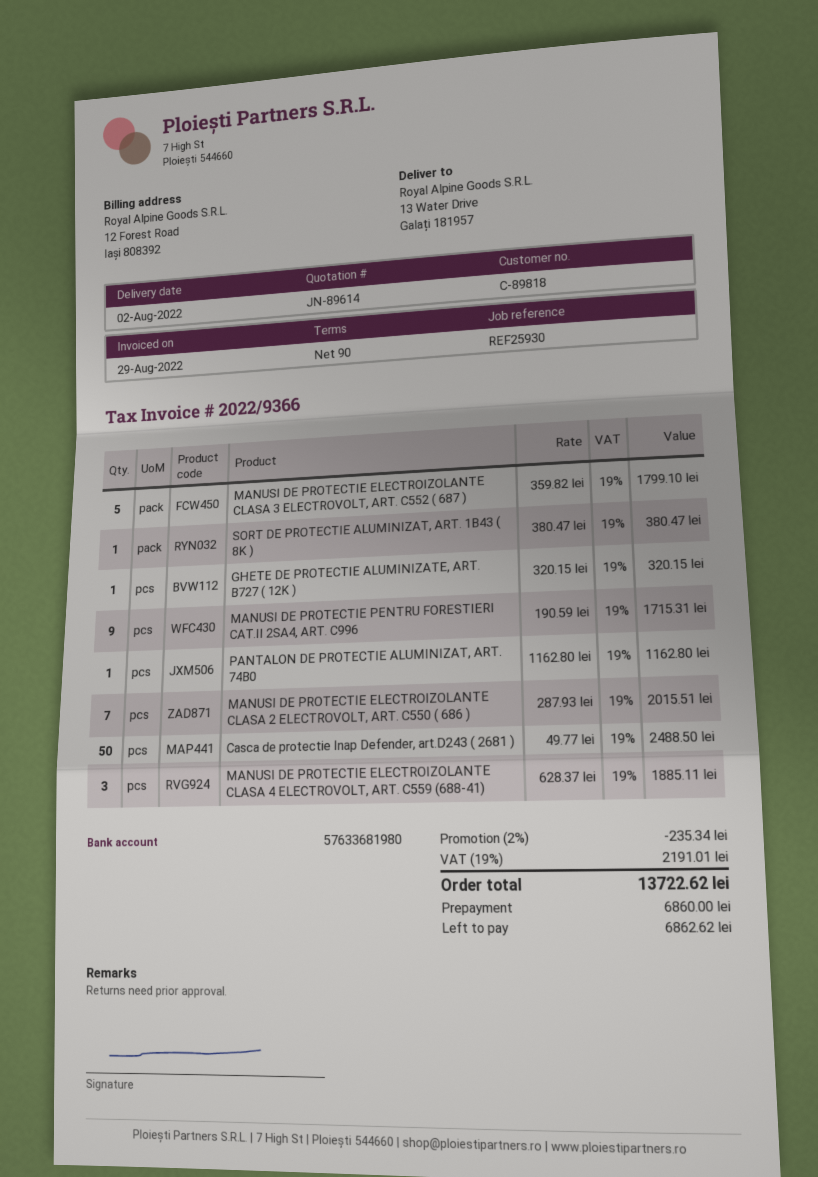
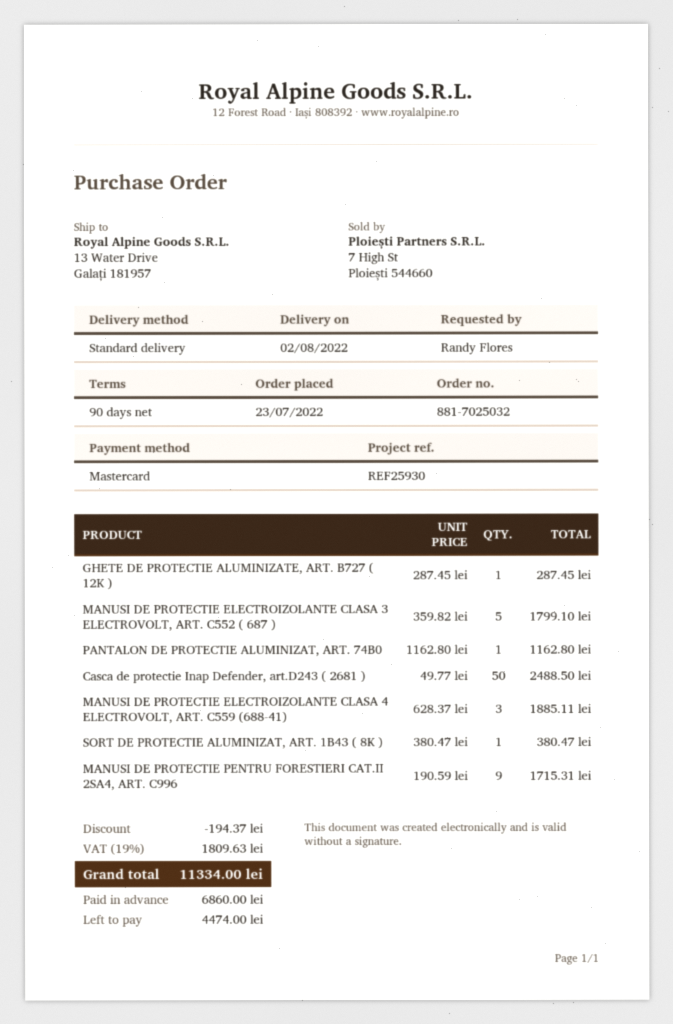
GHETE DE PROTECTIE ALUMINIZATE, ART. B727 ( 12K ): 1 x 320.15 = 320.15 -> 1 x 287.45 = 287.45
MANUSI DE PROTECTIE ELECTROIZOLANTE CLASA 2 ELECTROVOLT, ART. C550 ( 686 ): 7 x 287.93 = 2015.51 -> none
discount: 235.34 -> 194.37
tax: 19% = 2191.01 -> 19% = 1809.63
total: 13722.62 -> 11334.00
balance: 6862.62 -> 4474.00

